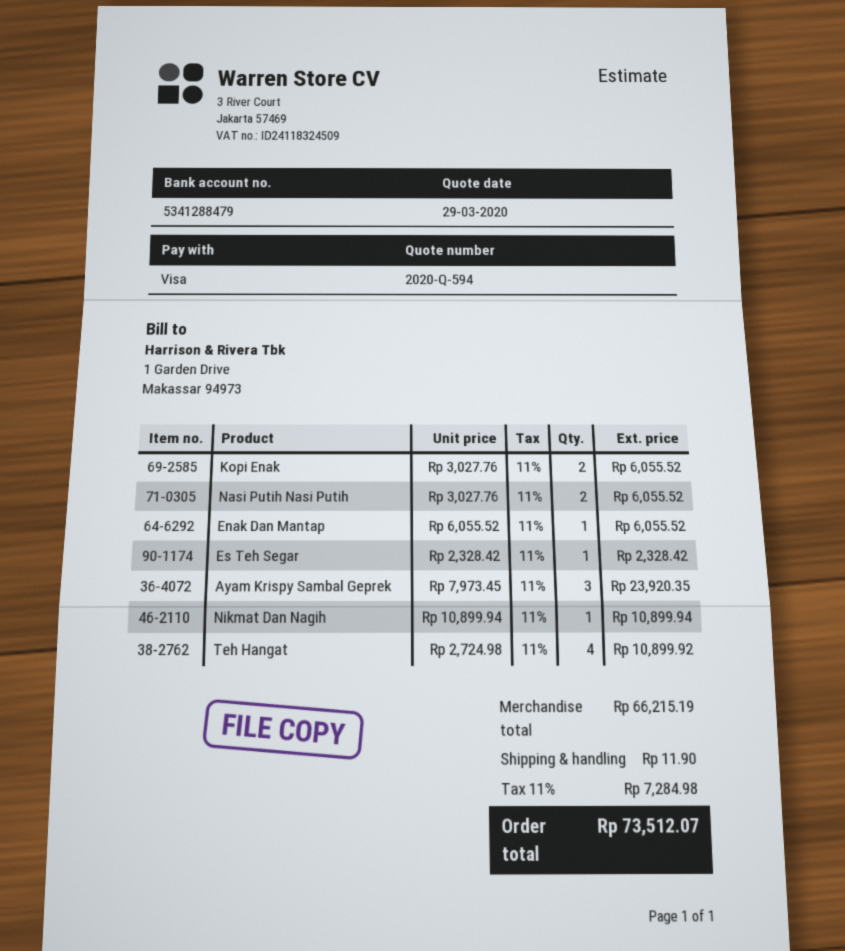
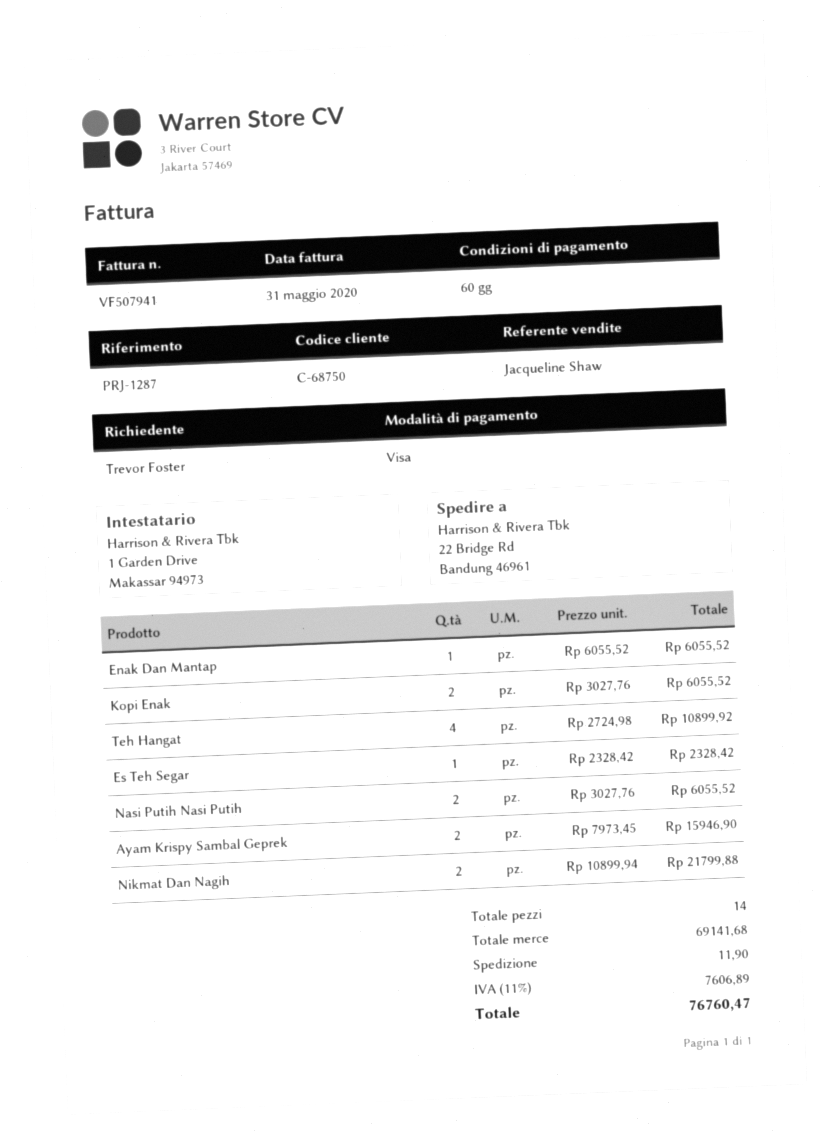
Ayam Krispy Sambal Geprek: 3 x 7973.45 = 23920.35 -> 2 x 7973.45 = 15946.90
Nikmat Dan Nagih: 1 x 10899.94 = 10899.94 -> 2 x 10899.94 = 21799.88
subtotal: 66215.19 -> 69141.68
tax: 11% = 7284.98 -> 11% = 7606.89
total: 73512.07 -> 76760.47

